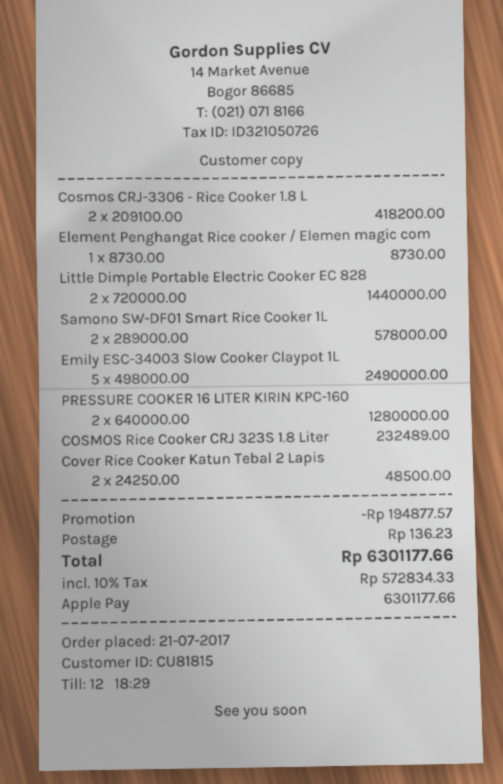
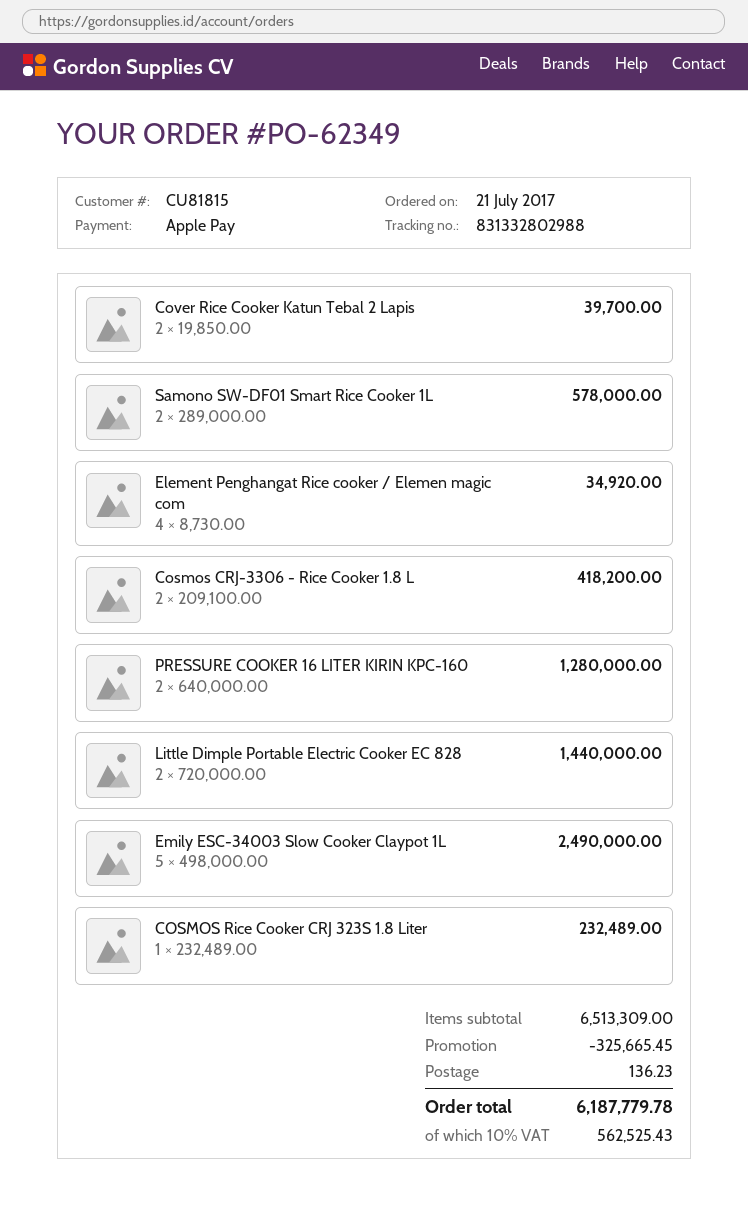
Element Penghangat Rice cooker / Elemen magic com: 1 x 8730.00 = 8730.00 -> 4 x 8730.00 = 34920.00
Cover Rice Cooker Katun Tebal 2 Lapis: 2 x 24250.00 = 48500.00 -> 2 x 19850.00 = 39700.00
discount: 194877.57 -> 325665.45
tax: 10% = 572834.33 -> 10% = 562525.43
total: 6301177.66 -> 6187779.78

